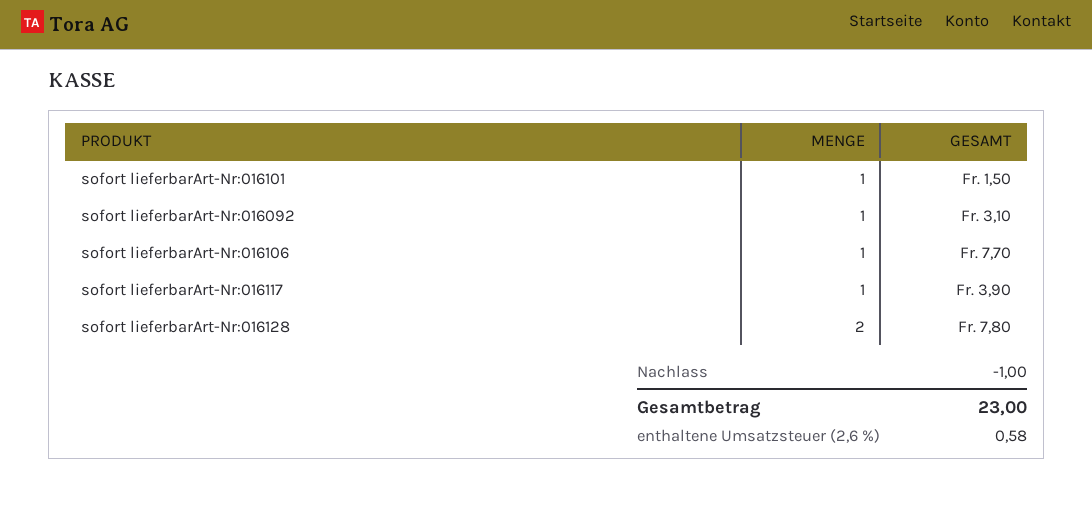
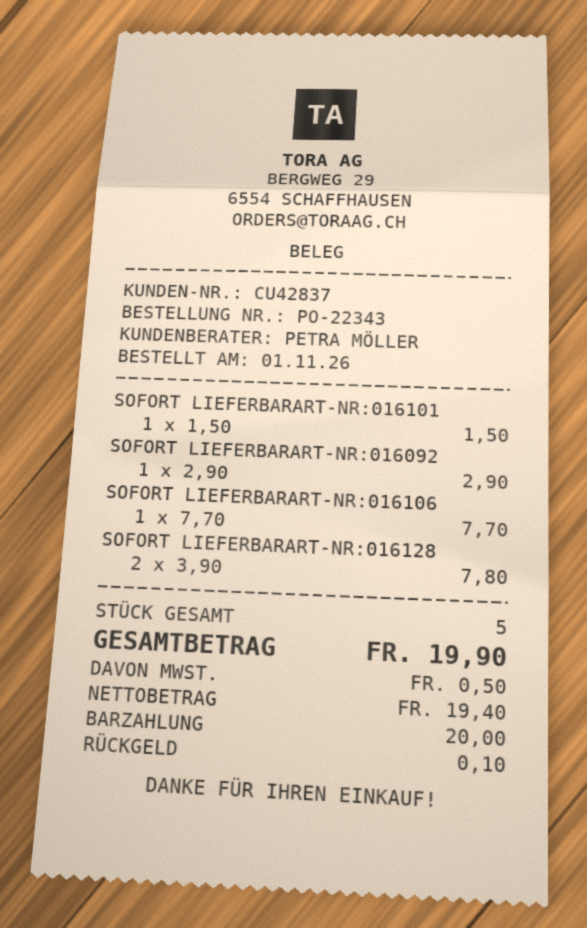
sofort lieferbarArt-Nr:016092: 1 for 3.10 -> 1 for 2.90
sofort lieferbarArt-Nr:016117: 1 for 3.90 -> none
discount: 1.00 -> none
tax: 0.58 -> 0.50
total: 23.00 -> 19.90

